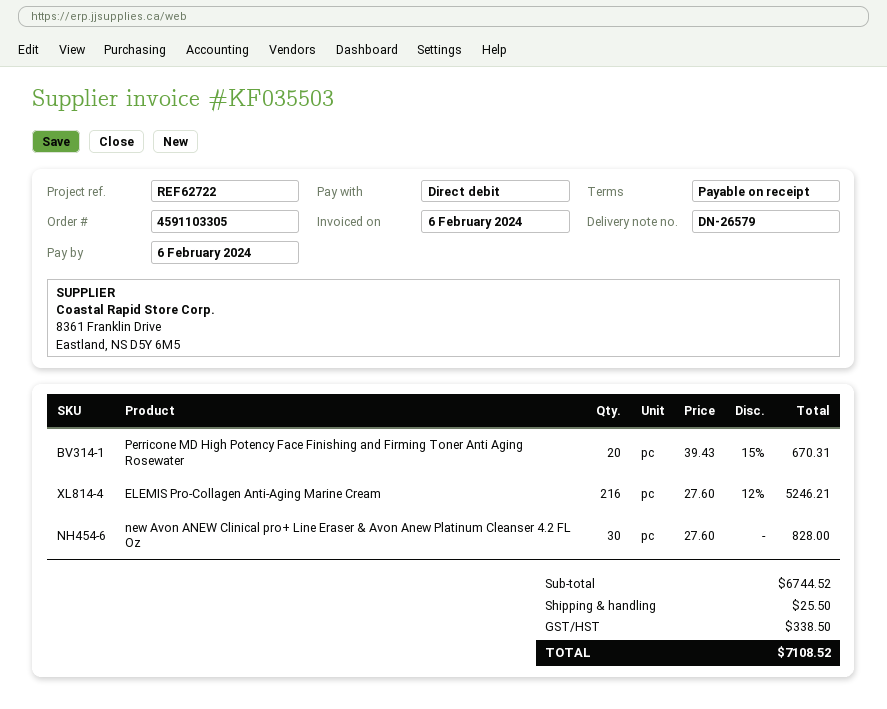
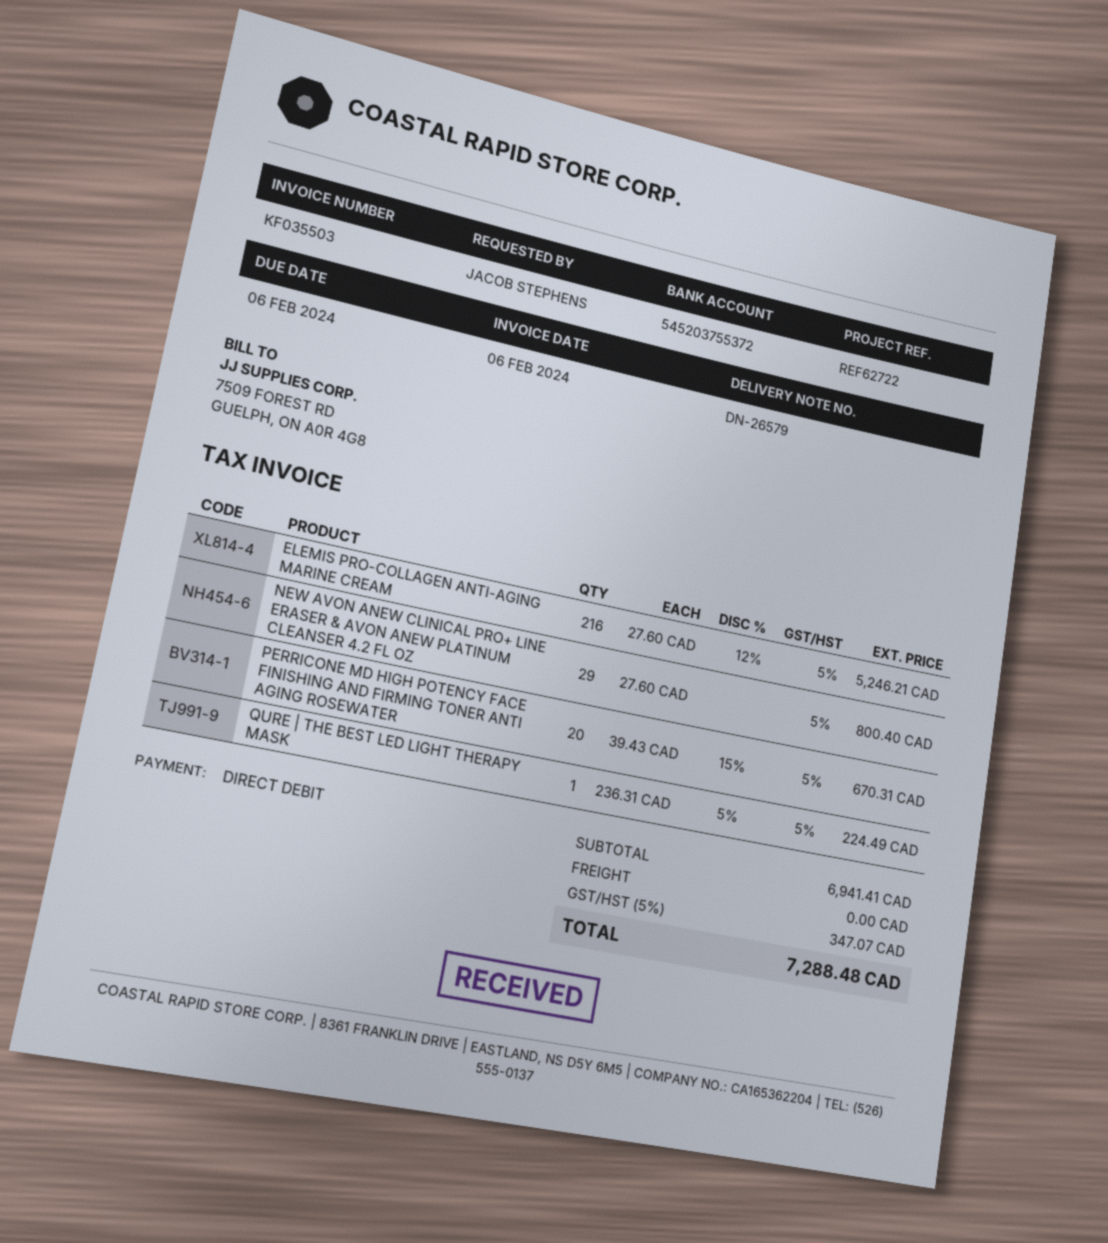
new Avon ANEW Clinical pro+ Line Eraser & Avon Anew Platinum Cleanser 4.2 FL Oz: 30 x 27.60 = 828.00 -> 29 x 27.60 = 800.40
QURE | THE BEST LED LIGHT THERAPY MASK: none -> 1 x 236.31 - 5% = 224.49
subtotal: 6744.52 -> 6941.41
shipping: 25.50 -> 0.00
tax: 338.50 -> 347.07
total: 7108.52 -> 7288.48

